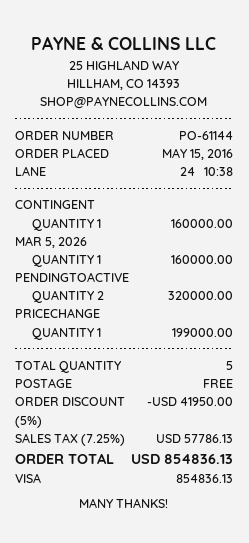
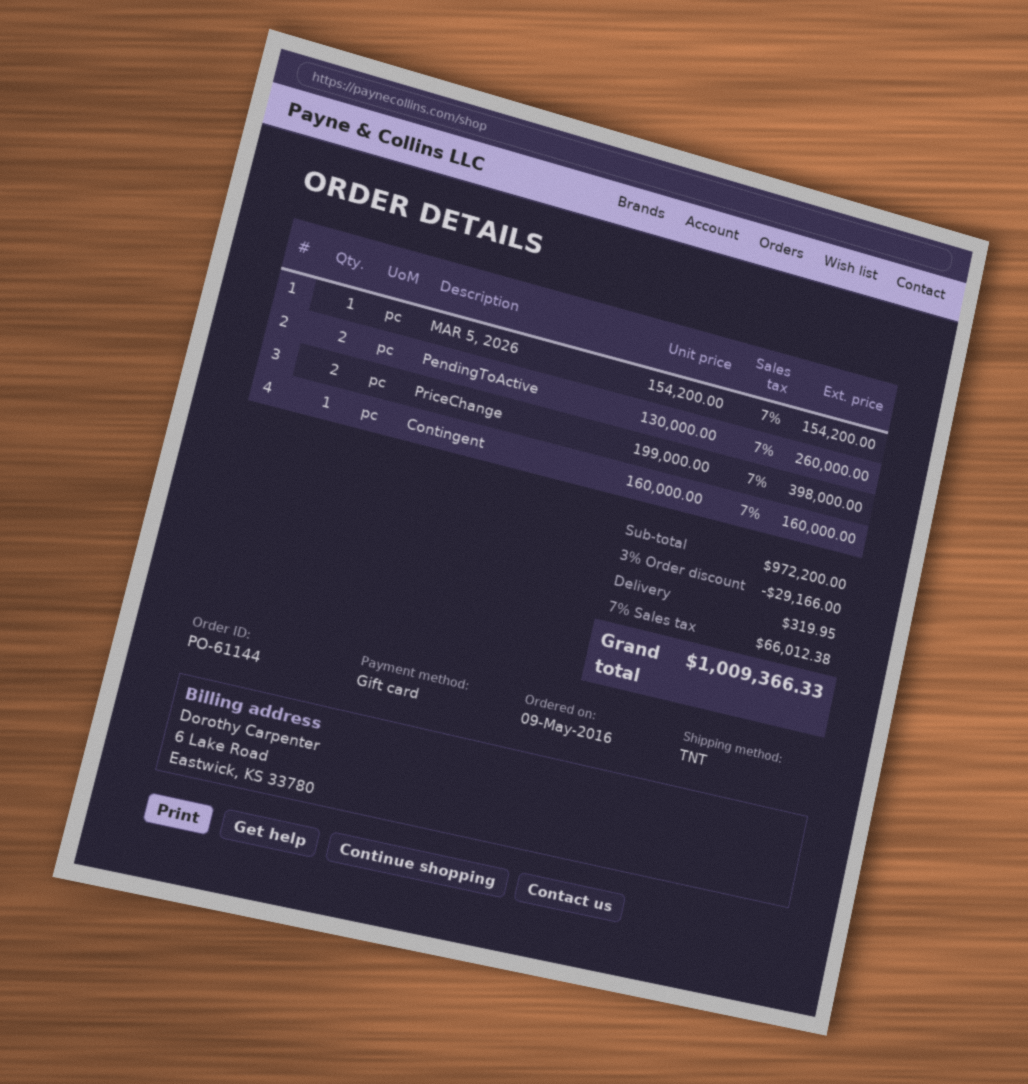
order date: 2016-05-15 -> 2016-05-09
payment method: Visa -> gift card
MAR 5, 2026: 1 for 160000.00 -> 1 for 154200.00
PENDINGTOACTIVE: 2 for 320000.00 -> 2 for 260000.00
PRICECHANGE: 1 for 199000.00 -> 2 for 398000.00
discount: 5% = 41950.00 -> 3% = 29166.00
shipping: 0.00 -> 319.95
tax: 7.25% = 57786.13 -> 7% = 66012.38
total: 854836.13 -> 1009366.33

